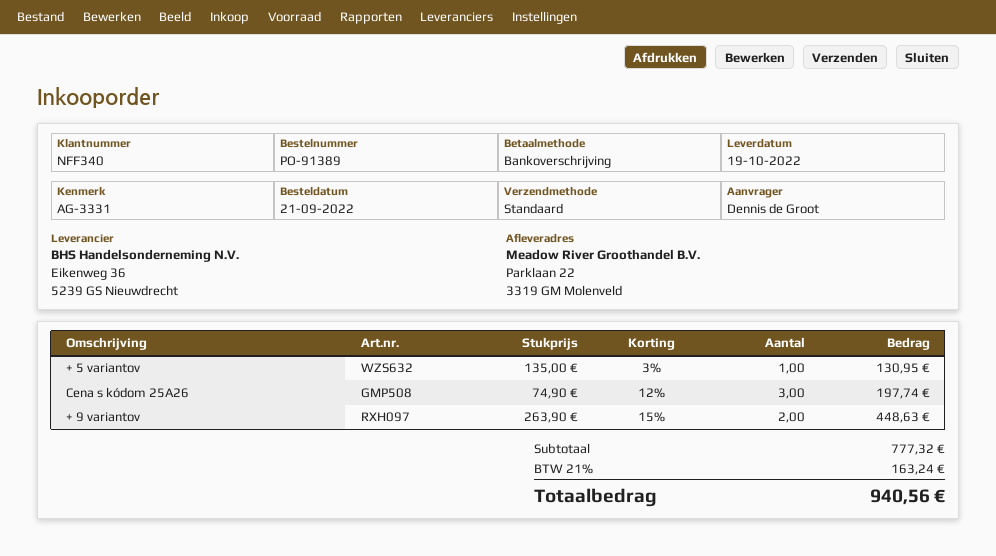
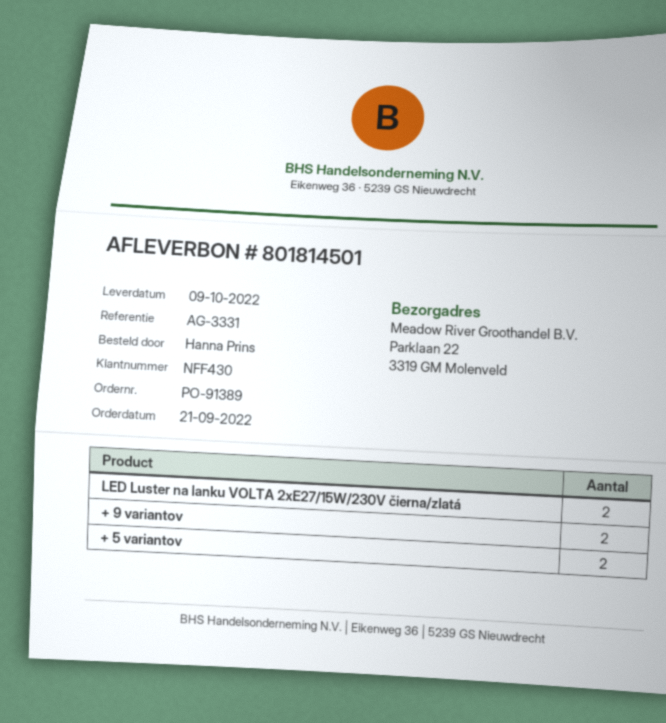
delivery date: 2022-10-19 -> 2022-10-09
customer number: NFF340 -> NFF430
ordered by: Dennis de Groot -> Hanna Prins
+ 5 variantov: 1 -> 2
Cena s kódom 25A26: 3 -> none
LED Luster na lanku VOLTA 2xE27/15W/230V čierna/zlatá: none -> 2

